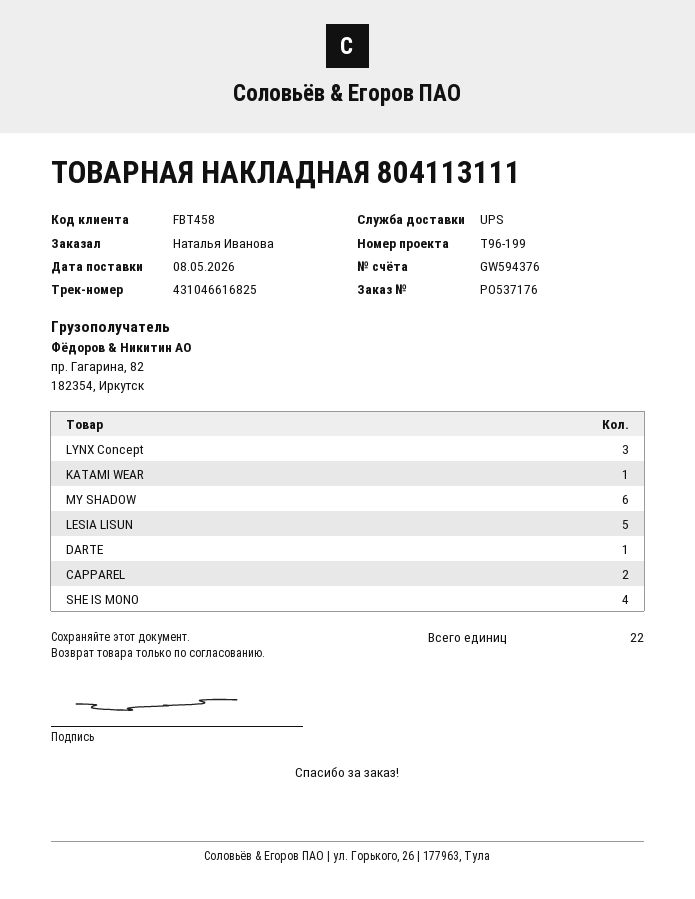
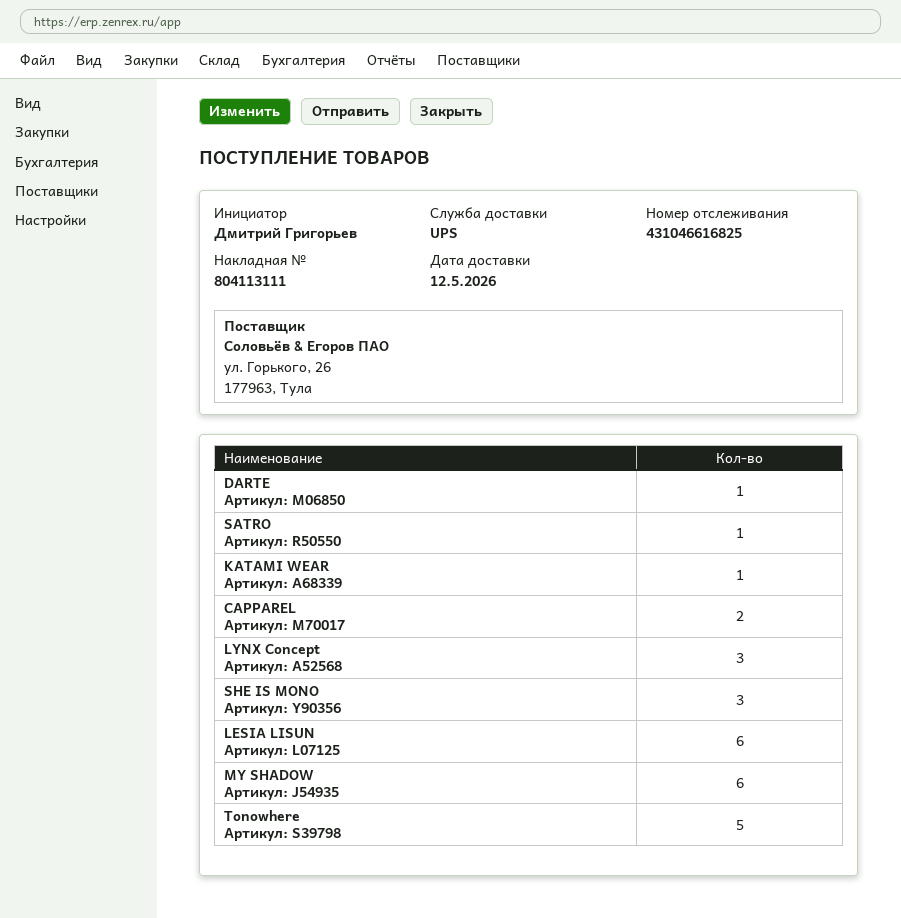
delivery date: 2026-05-08 -> 2026-05-12
ordered by: Наталья Иванова -> Дмитрий Григорьев
LESIA LISUN: 5 -> 6
SHE IS MONO: 4 -> 3
SATRO: none -> 1
Tonowhere: none -> 5

